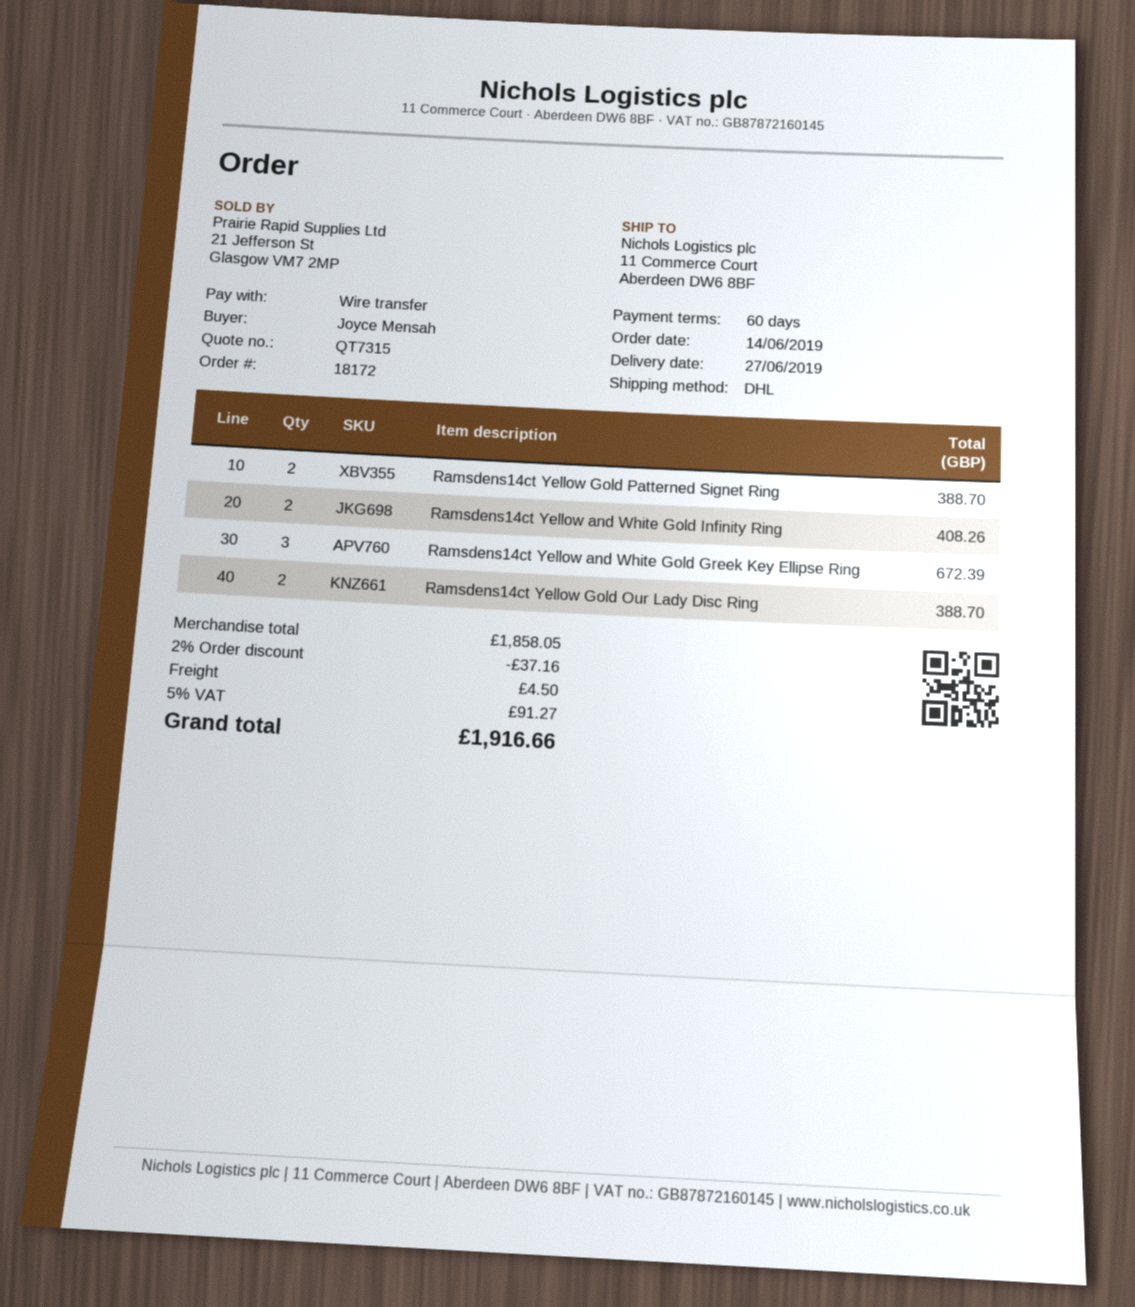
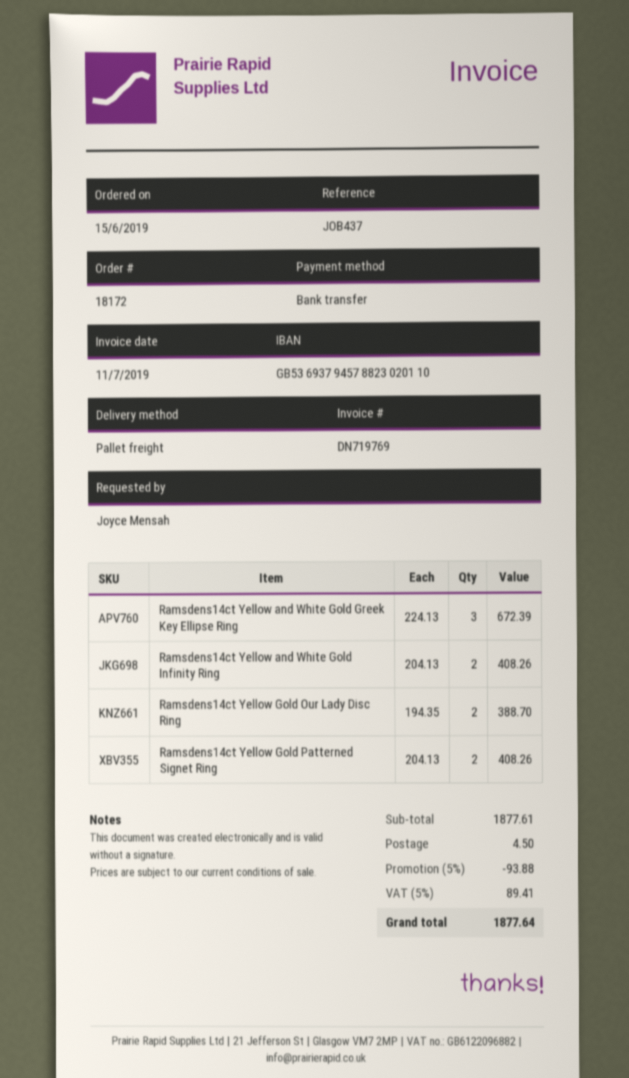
order date: 2019-06-14 -> 2019-06-15
shipping method: DHL -> pallet freight
Ramsdens14ct Yellow Gold Patterned Signet Ring: 2 for 388.70 -> 2 for 408.26
subtotal: 1858.05 -> 1877.61
discount: 2% = 37.16 -> 5% = 93.88
tax: 5% = 91.27 -> 5% = 89.41
total: 1916.66 -> 1877.64

